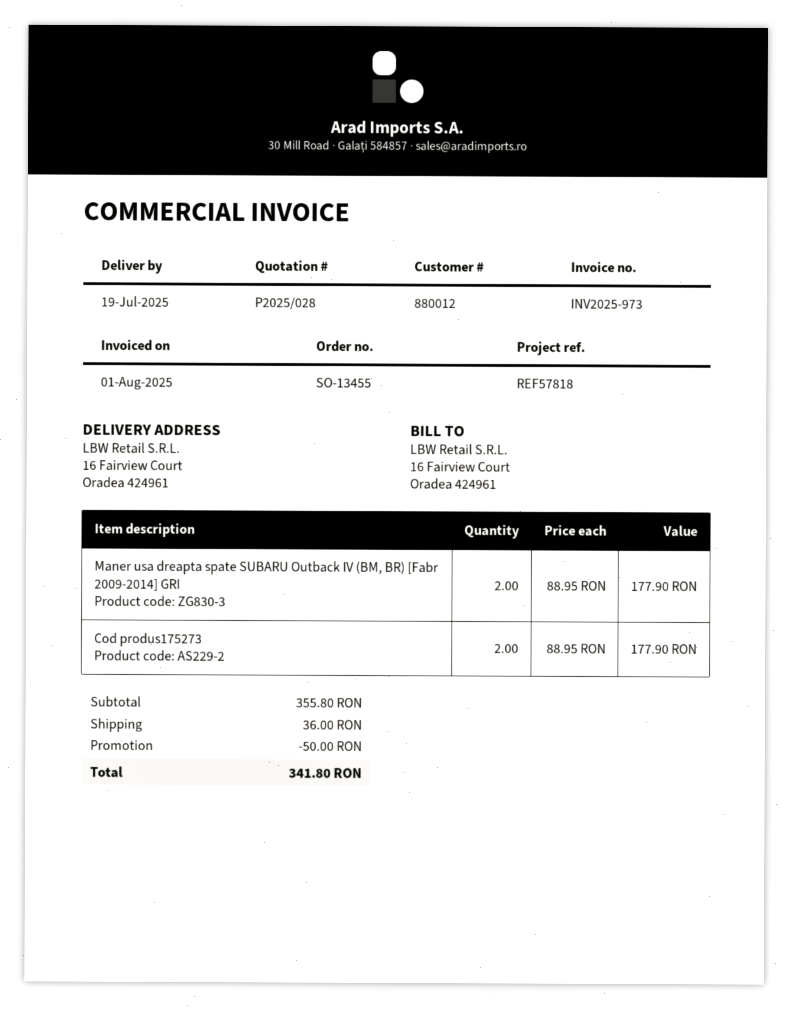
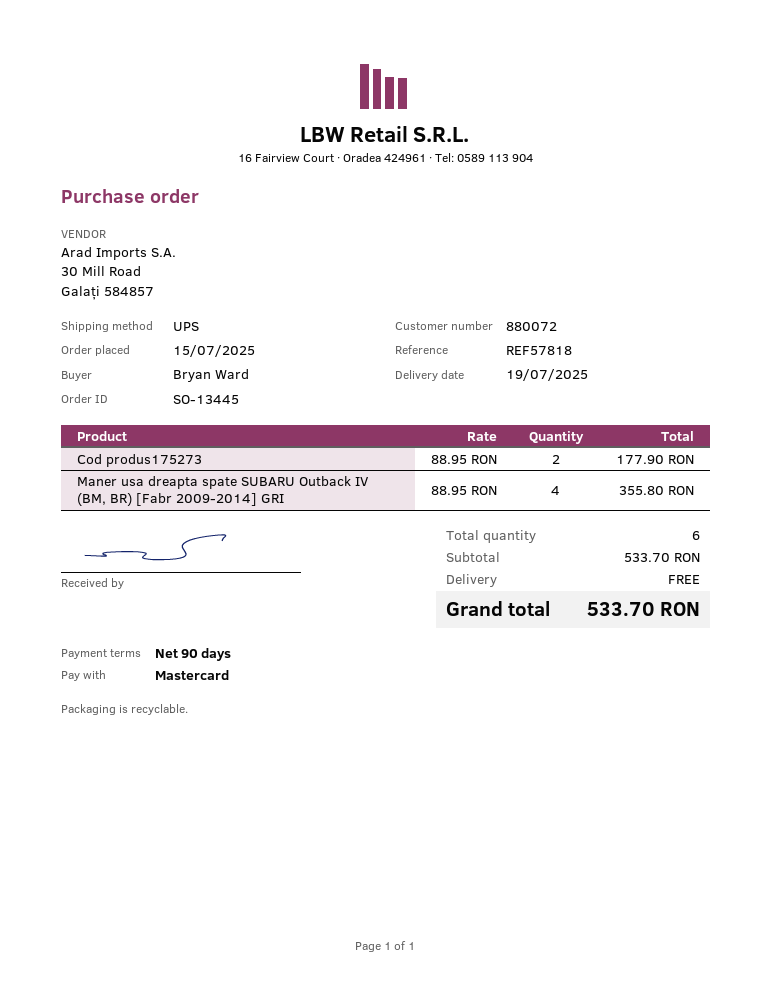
order number: SO-13455 -> SO-13445
customer number: 880012 -> 880072
Maner usa dreapta spate SUBARU Outback IV (BM, BR) [Fabr 2009-2014] GRI: 2 x 88.95 = 177.90 -> 4 x 88.95 = 355.80
subtotal: 355.80 -> 533.70
discount: 50.00 -> none
shipping: 36.00 -> 0.00
total: 341.80 -> 533.70

